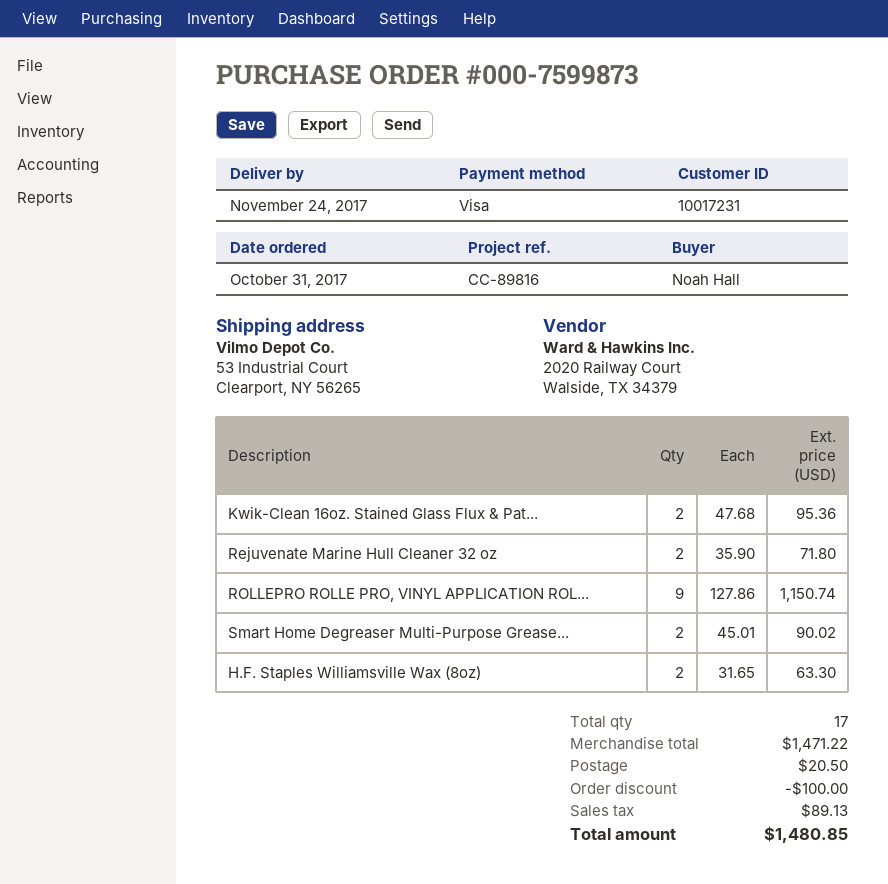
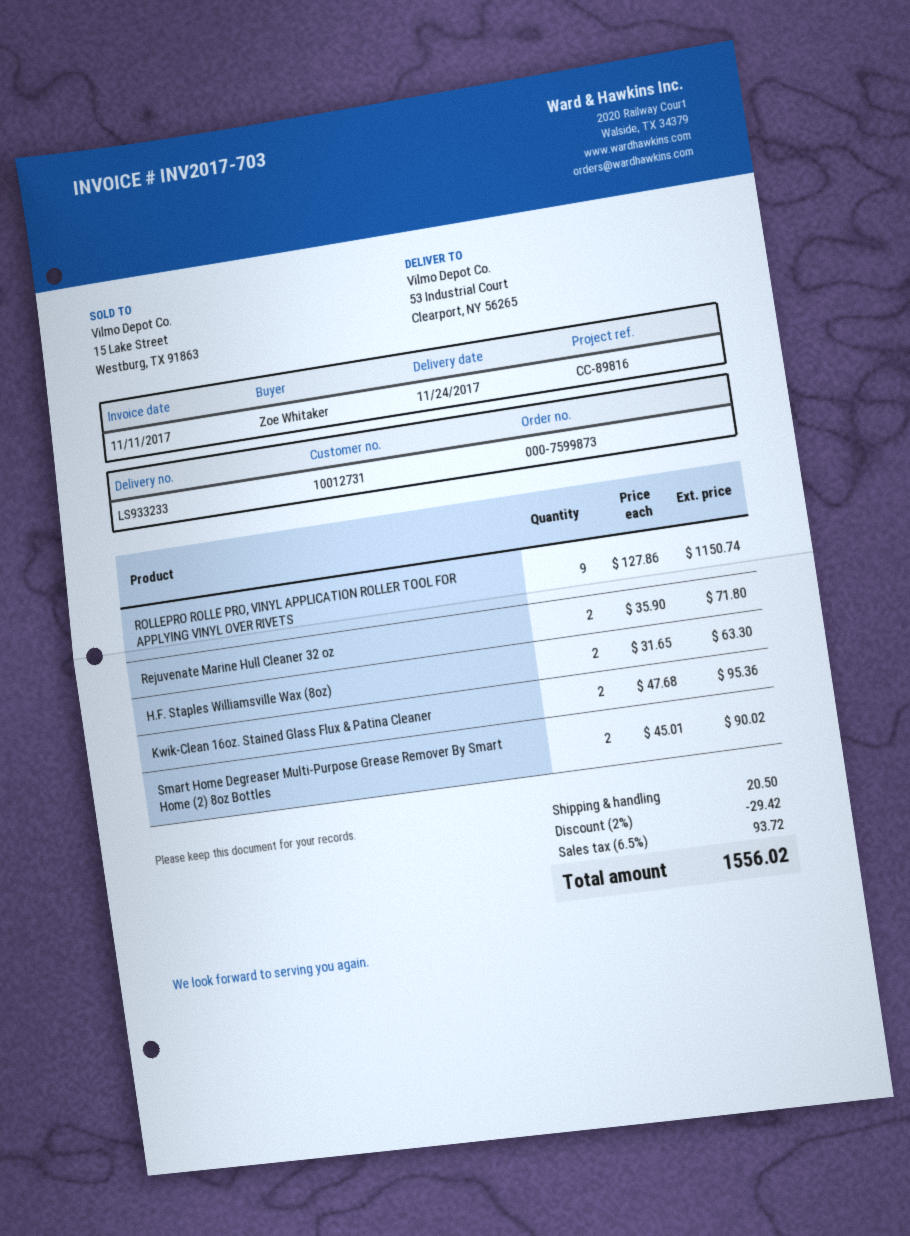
customer number: 10017231 -> 10012731
ordered by: Noah Hall -> Zoe Whitaker
discount: 100.00 -> 29.42
tax: 89.13 -> 93.72
total: 1480.85 -> 1556.02

